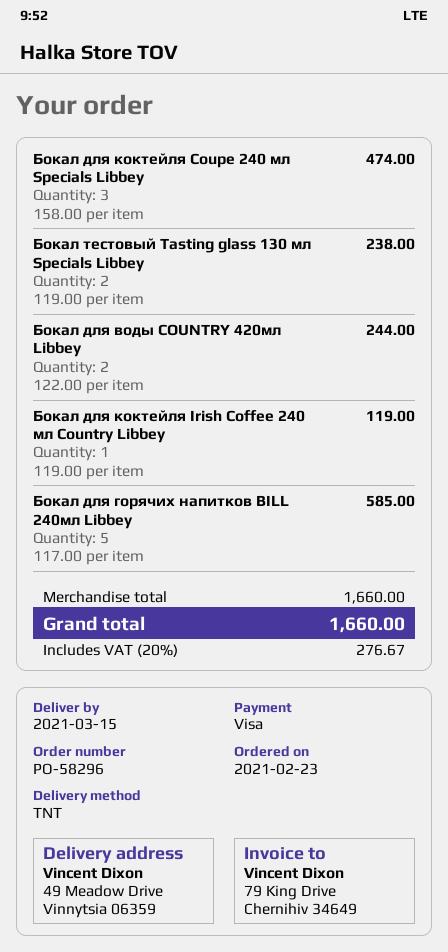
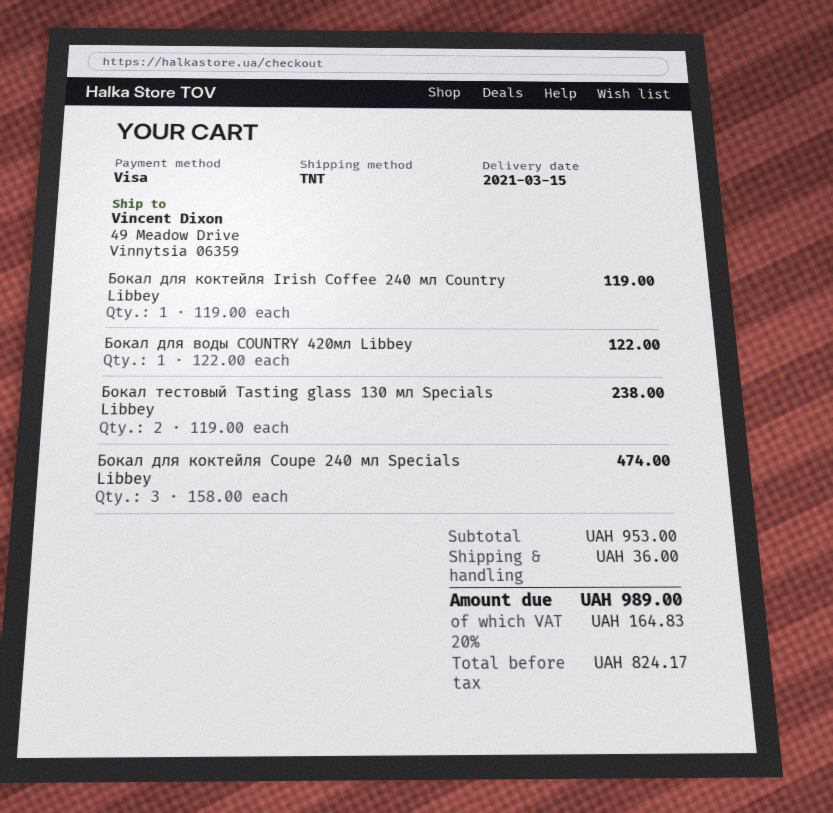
Бокал для воды COUNTRY 420мл Libbey: 2 x 122.00 = 244.00 -> 1 x 122.00 = 122.00
Бокал для горячих напитков BILL 240мл Libbey: 5 x 117.00 = 585.00 -> none
subtotal: 1660.00 -> 953.00
shipping: none -> 36.00
tax: 20% = 276.67 -> 20% = 164.83
total: 1660.00 -> 989.00

